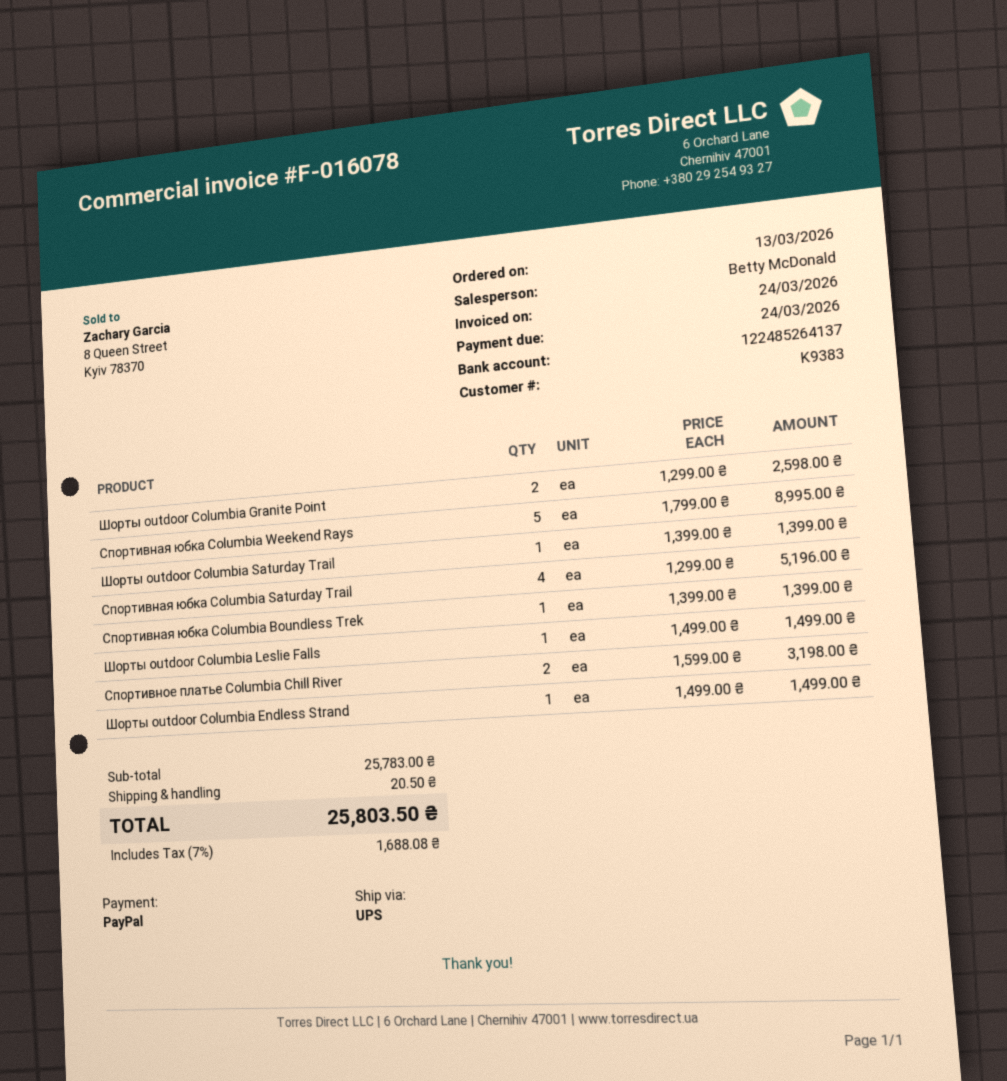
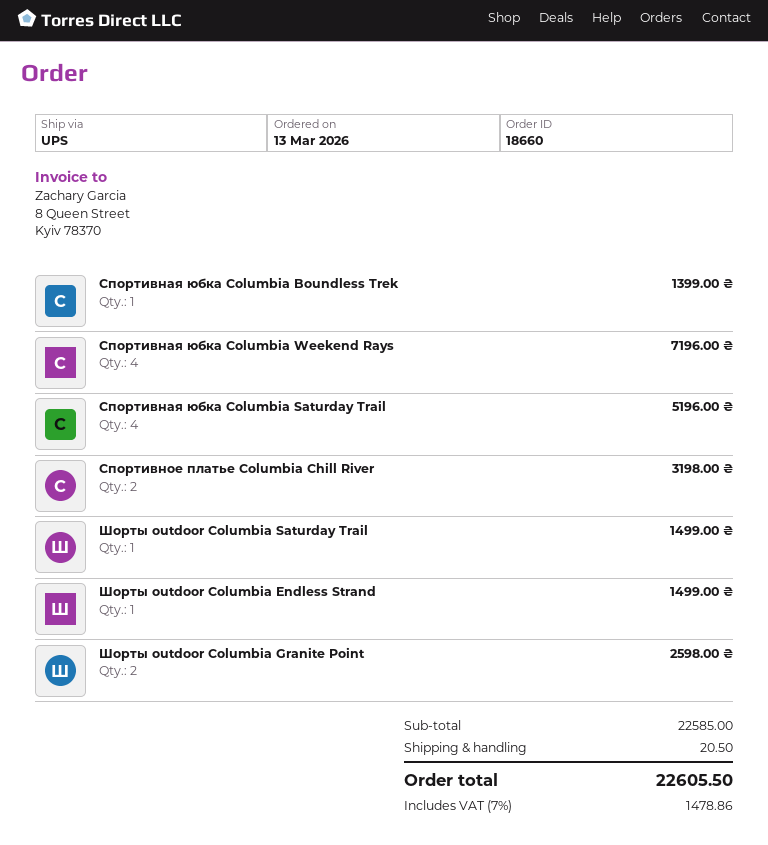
Спортивная юбка Columbia Weekend Rays: 5 for 8995.00 -> 4 for 7196.00
Шорты outdoor Columbia Saturday Trail: 1 for 1399.00 -> 1 for 1499.00
Шорты outdoor Columbia Leslie Falls: 1 for 1499.00 -> none
subtotal: 25783.00 -> 22585.00
tax: 7% = 1688.08 -> 7% = 1478.86
total: 25803.50 -> 22605.50

